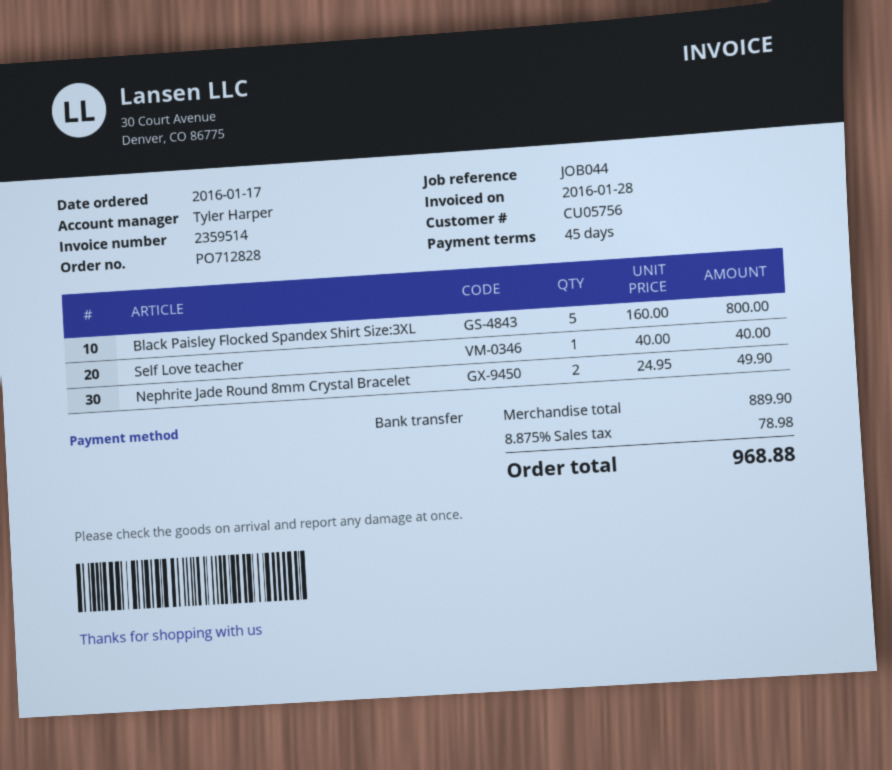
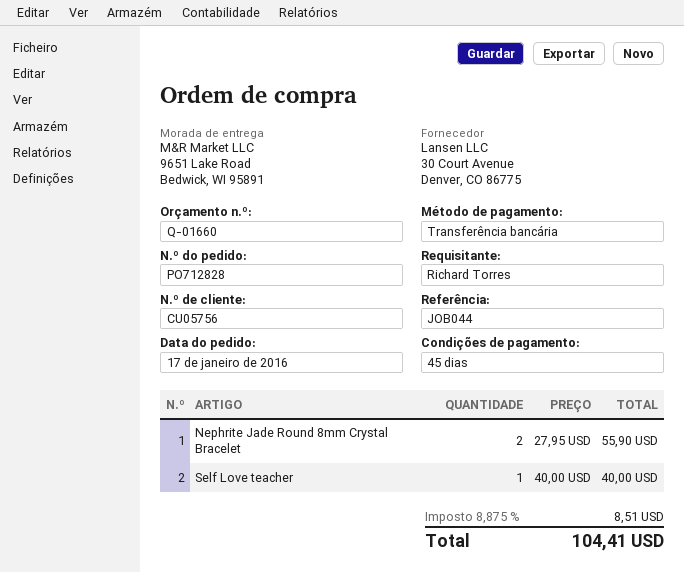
Black Paisley Flocked Spandex Shirt Size:3XL: 5 x 160.00 = 800.00 -> none
Nephrite Jade Round 8mm Crystal Bracelet: 2 x 24.95 = 49.90 -> 2 x 27.95 = 55.90
tax: 8.875% = 78.98 -> 8.875% = 8.51
total: 968.88 -> 104.41

